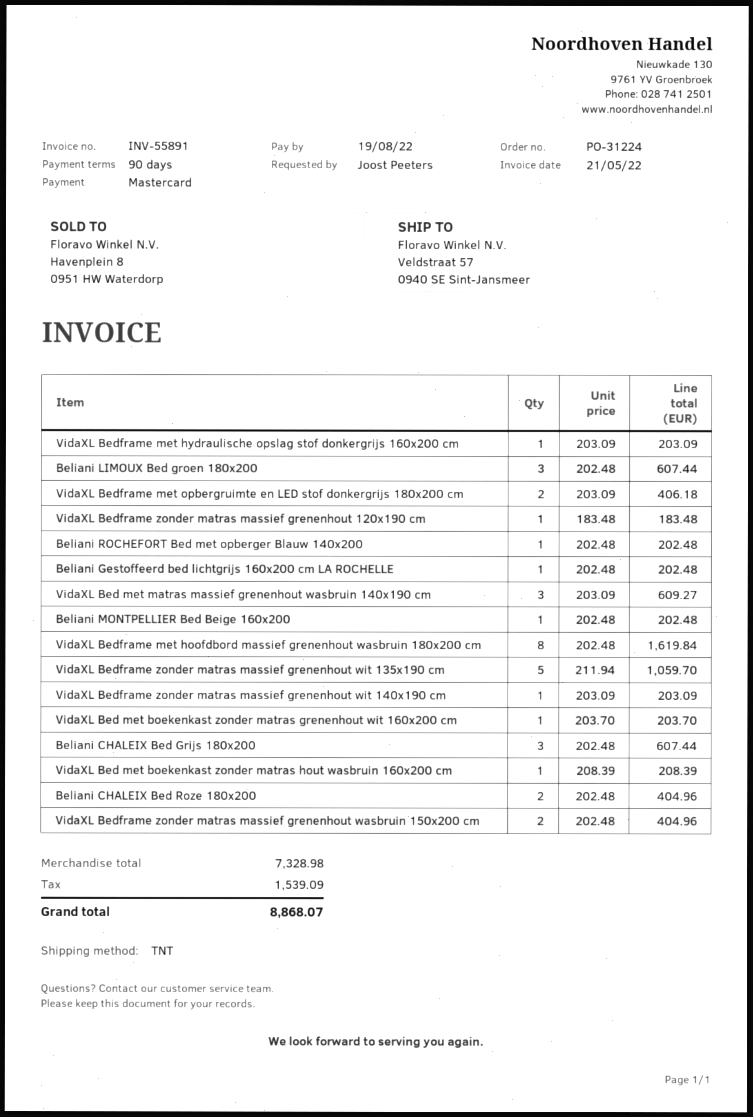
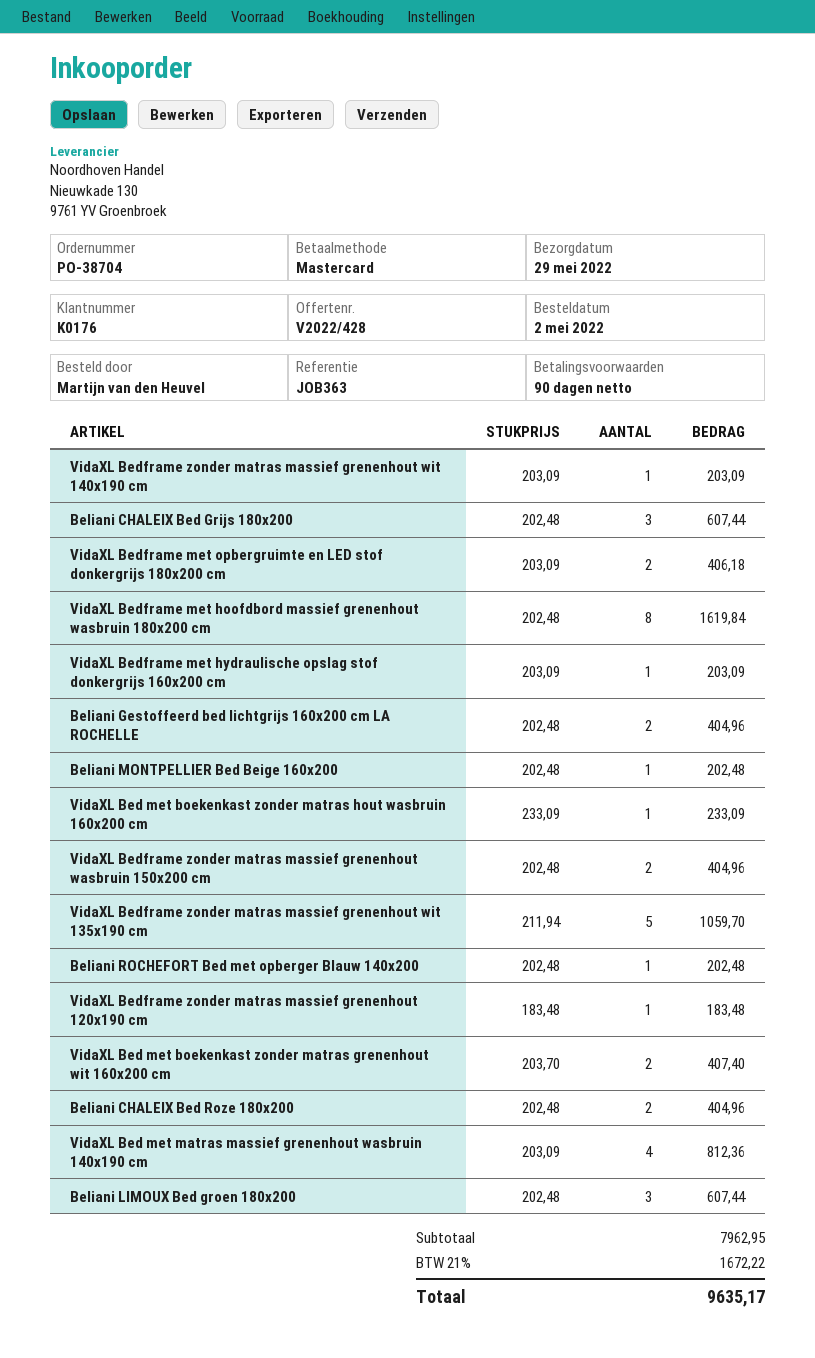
order number: PO-31224 -> PO-38704
ordered by: Joost Peeters -> Martijn van den Heuvel
Beliani Gestoffeerd bed lichtgrijs 160x200 cm LA ROCHELLE: 1 x 202.48 = 202.48 -> 2 x 202.48 = 404.96
VidaXL Bed met matras massief grenenhout wasbruin 140x190 cm: 3 x 203.09 = 609.27 -> 4 x 203.09 = 812.36
VidaXL Bed met boekenkast zonder matras grenenhout wit 160x200 cm: 1 x 203.70 = 203.70 -> 2 x 203.70 = 407.40
VidaXL Bed met boekenkast zonder matras hout wasbruin 160x200 cm: 1 x 208.39 = 208.39 -> 1 x 233.09 = 233.09
subtotal: 7328.98 -> 7962.95
tax: 1539.09 -> 1672.22
total: 8868.07 -> 9635.17

